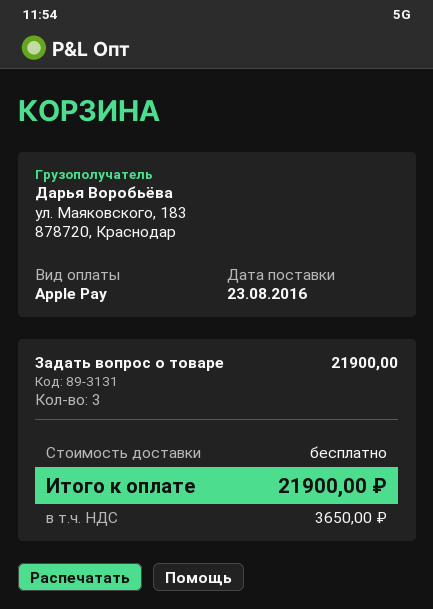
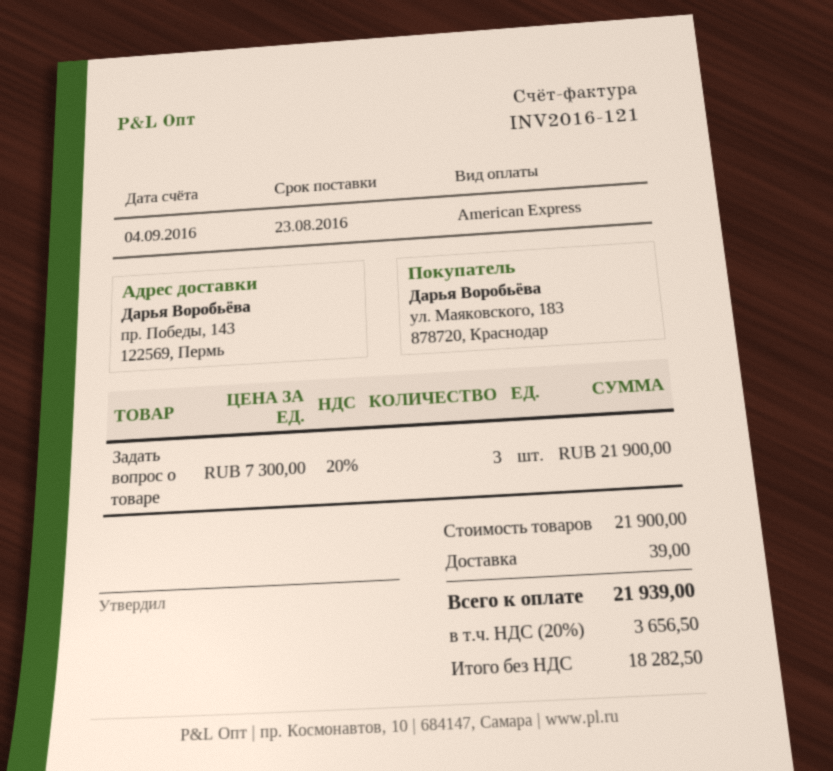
payment method: Apple Pay -> American Express
ship to: ул. Маяковского, 183, 878720, Краснодар -> пр. Победы, 143, 122569, Пермь
shipping: 0.00 -> 39.00
tax: 3650.00 -> 3656.50
total: 21900.00 -> 21939.00

